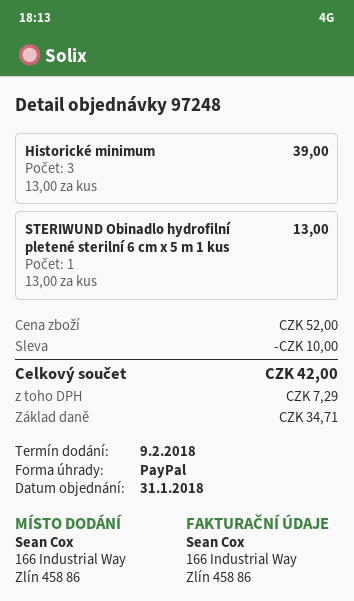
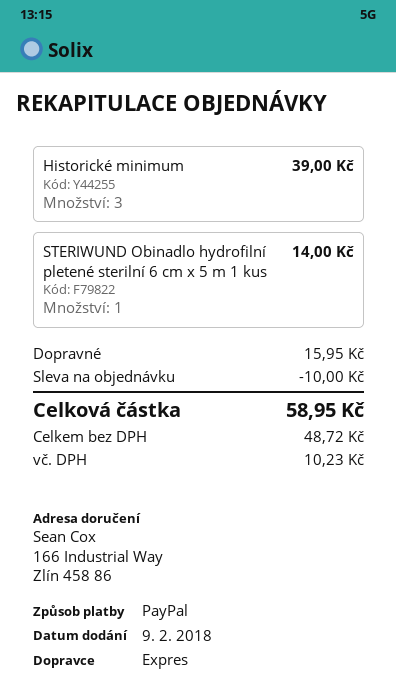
STERIWUND Obinadlo hydrofilní pletené sterilní 6 cm x 5 m 1 kus: 1 for 13.00 -> 1 for 14.00
shipping: none -> 15.95
net: 34.71 -> 48.72
tax: 7.29 -> 10.23
total: 42.00 -> 58.95

